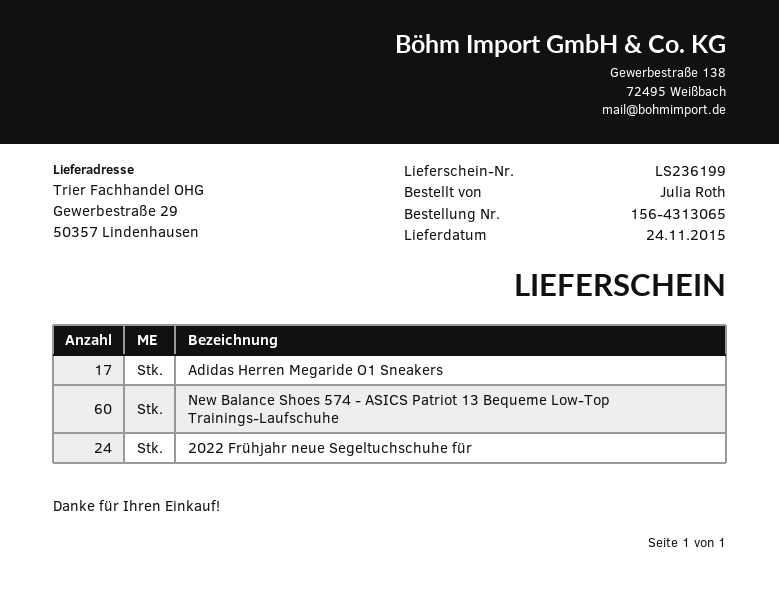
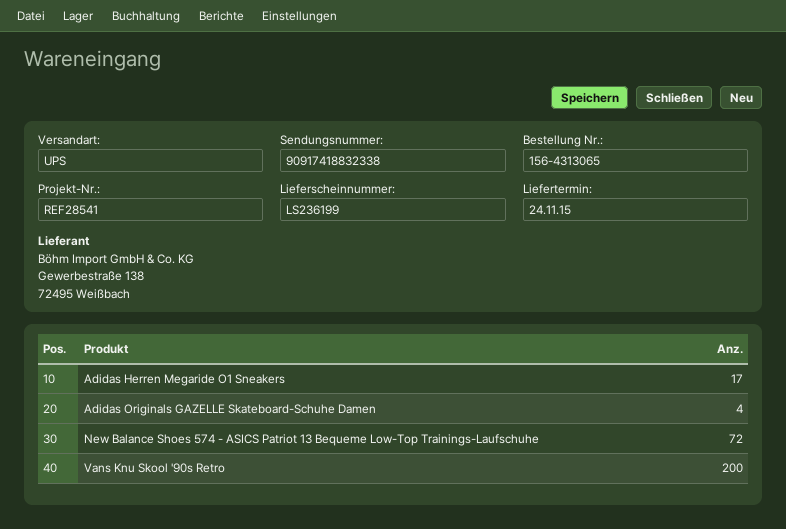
New Balance Shoes 574 - ASICS Patriot 13 Bequeme Low-Top Trainings-Laufschuhe: 60 -> 72
2022 Frühjahr neue Segeltuchschuhe für: 24 -> none
Adidas Originals GAZELLE Skateboard-Schuhe Damen: none -> 4
Vans Knu Skool '90s Retro: none -> 200

